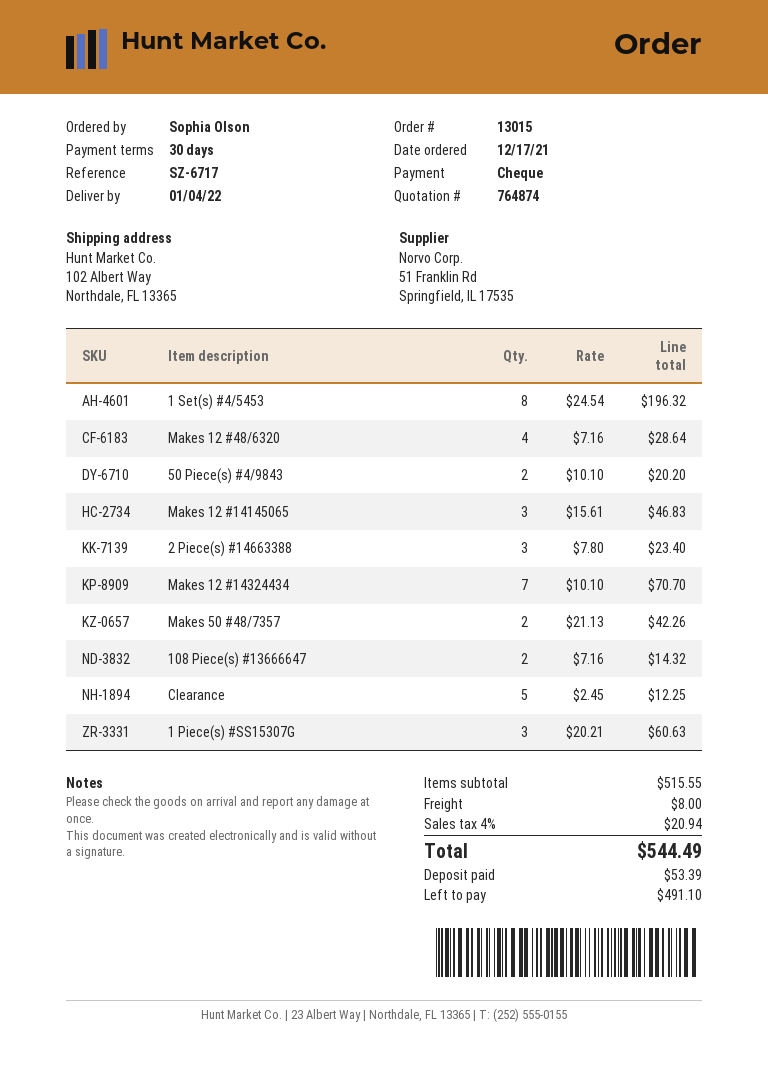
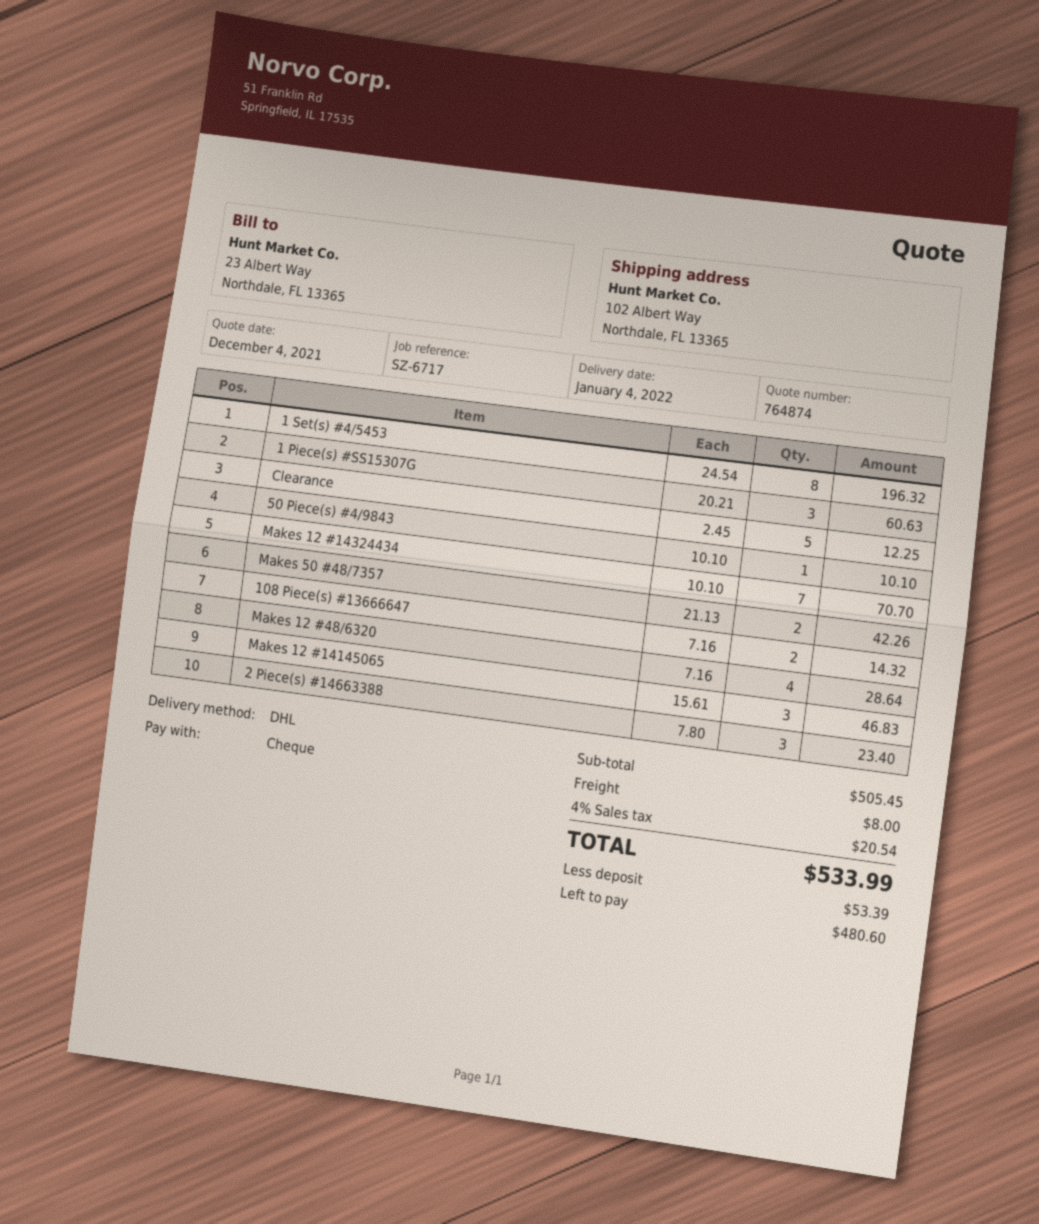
50 Piece(s) #4/9843: 2 x 10.10 = 20.20 -> 1 x 10.10 = 10.10
subtotal: 515.55 -> 505.45
tax: 4% = 20.94 -> 4% = 20.54
total: 544.49 -> 533.99
balance: 491.10 -> 480.60

